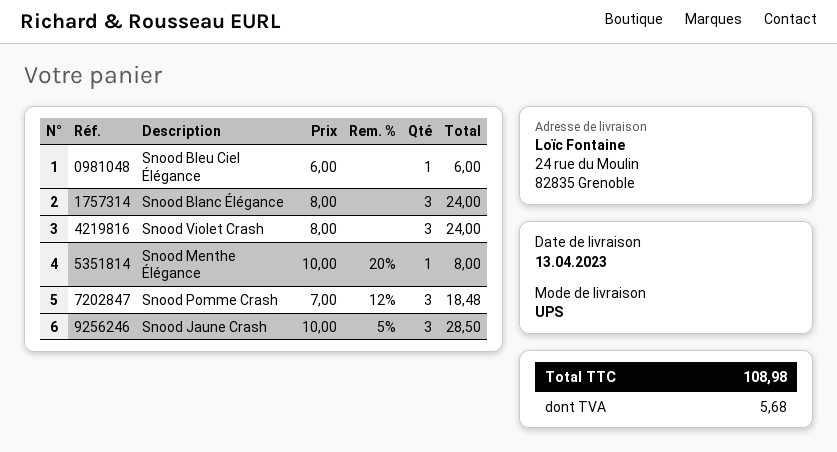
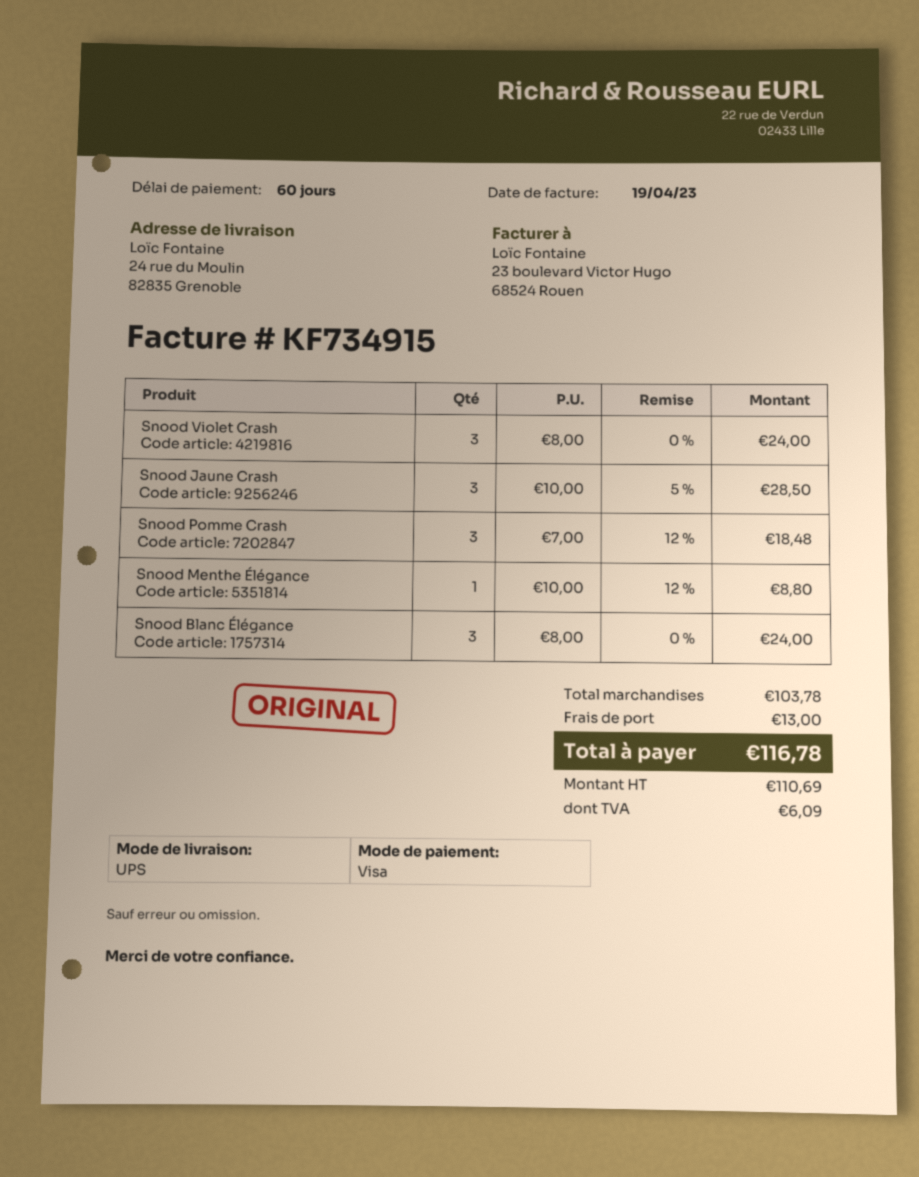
Snood Bleu Ciel Élégance: 1 x 6.00 = 6.00 -> none
Snood Menthe Élégance: 1 x 10.00 - 20% = 8.00 -> 1 x 10.00 - 12% = 8.80
shipping: none -> 13.00
tax: 5.68 -> 6.09
total: 108.98 -> 116.78

